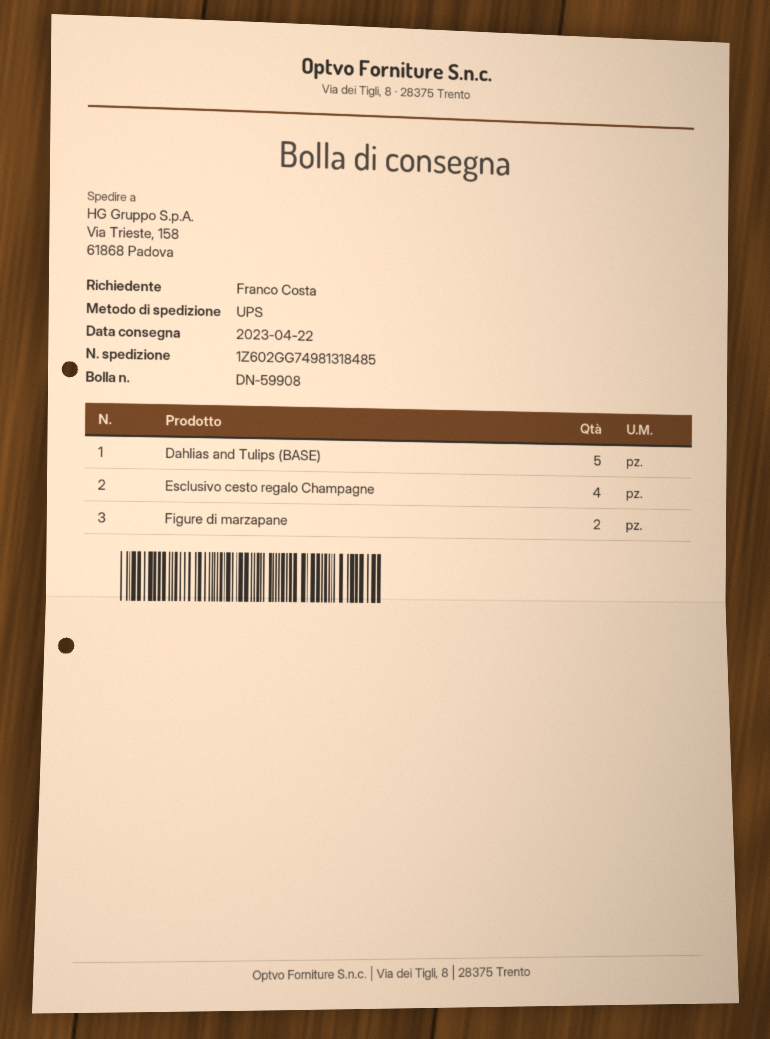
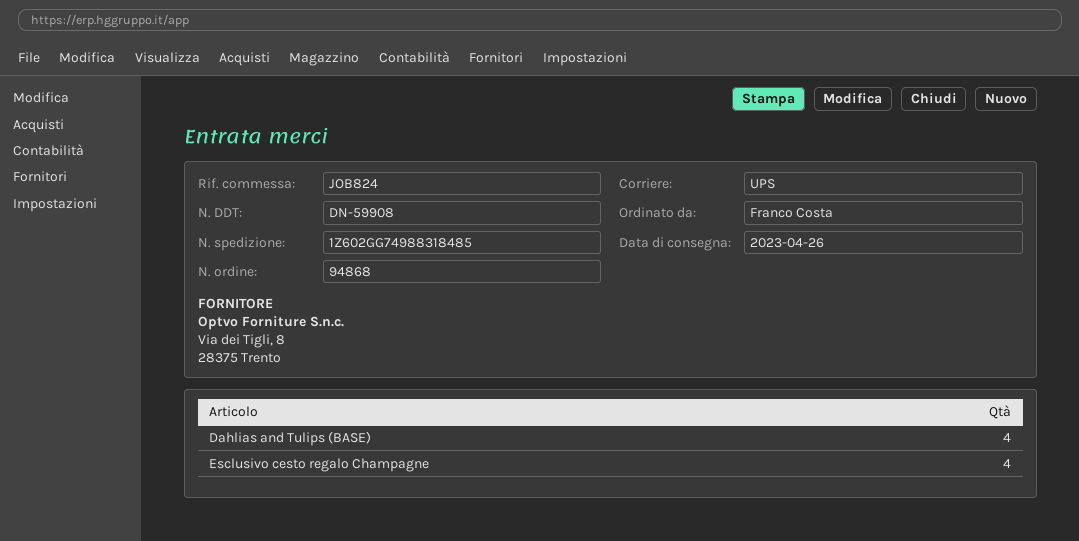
delivery date: 2023-04-22 -> 2023-04-26
tracking number: 1Z602GG74981318485 -> 1Z602GG74988318485
Dahlias and Tulips (BASE): 5 -> 4
Figure di marzapane: 2 -> none

